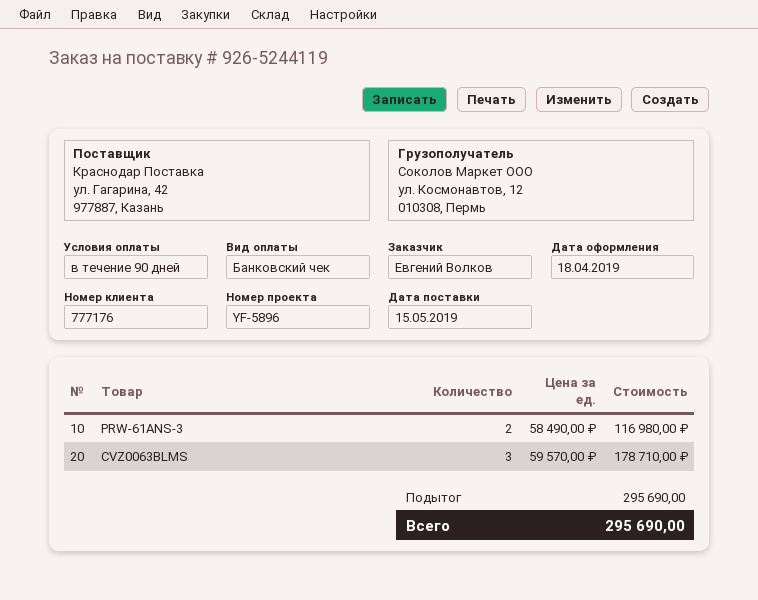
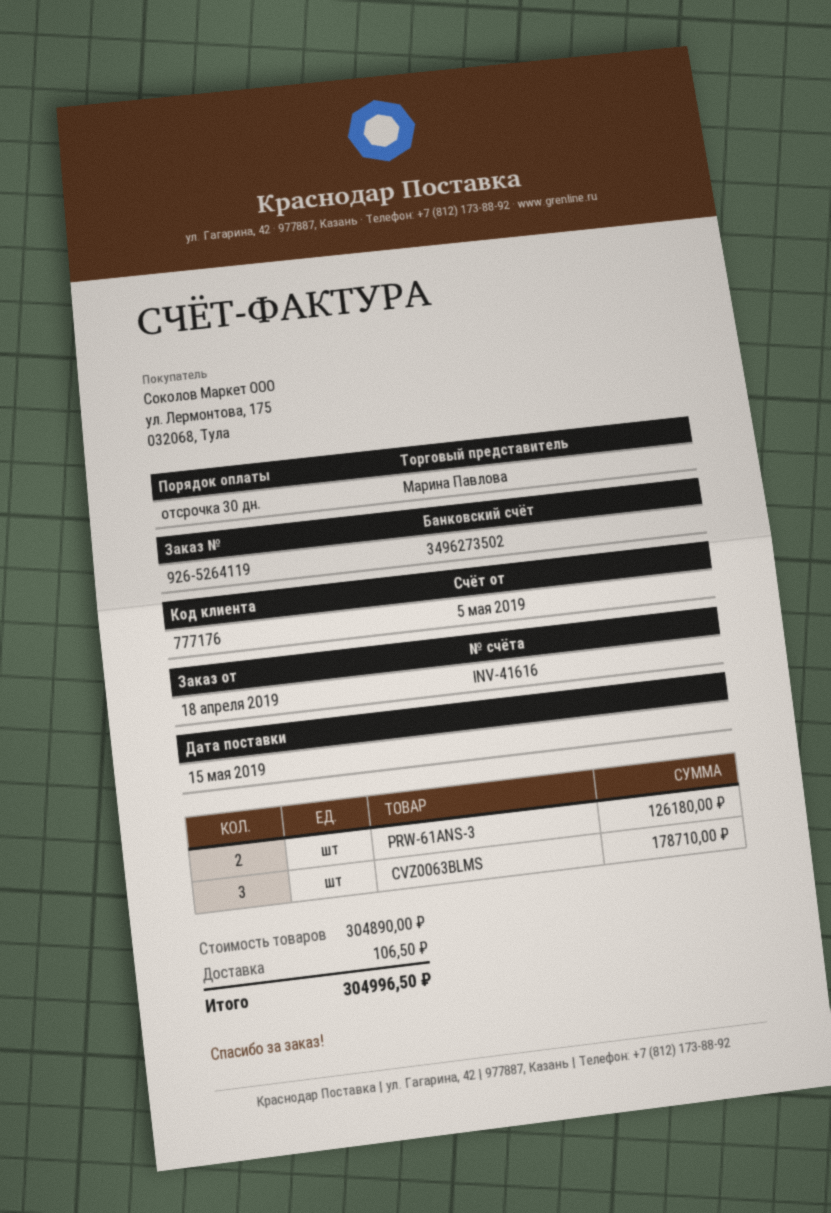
order number: 926-5244119 -> 926-5264119
payment terms: 90 days -> 30 days
PRW-61ANS-3: 2 for 116980.00 -> 2 for 126180.00
subtotal: 295690.00 -> 304890.00
shipping: none -> 106.50
total: 295690.00 -> 304996.50

